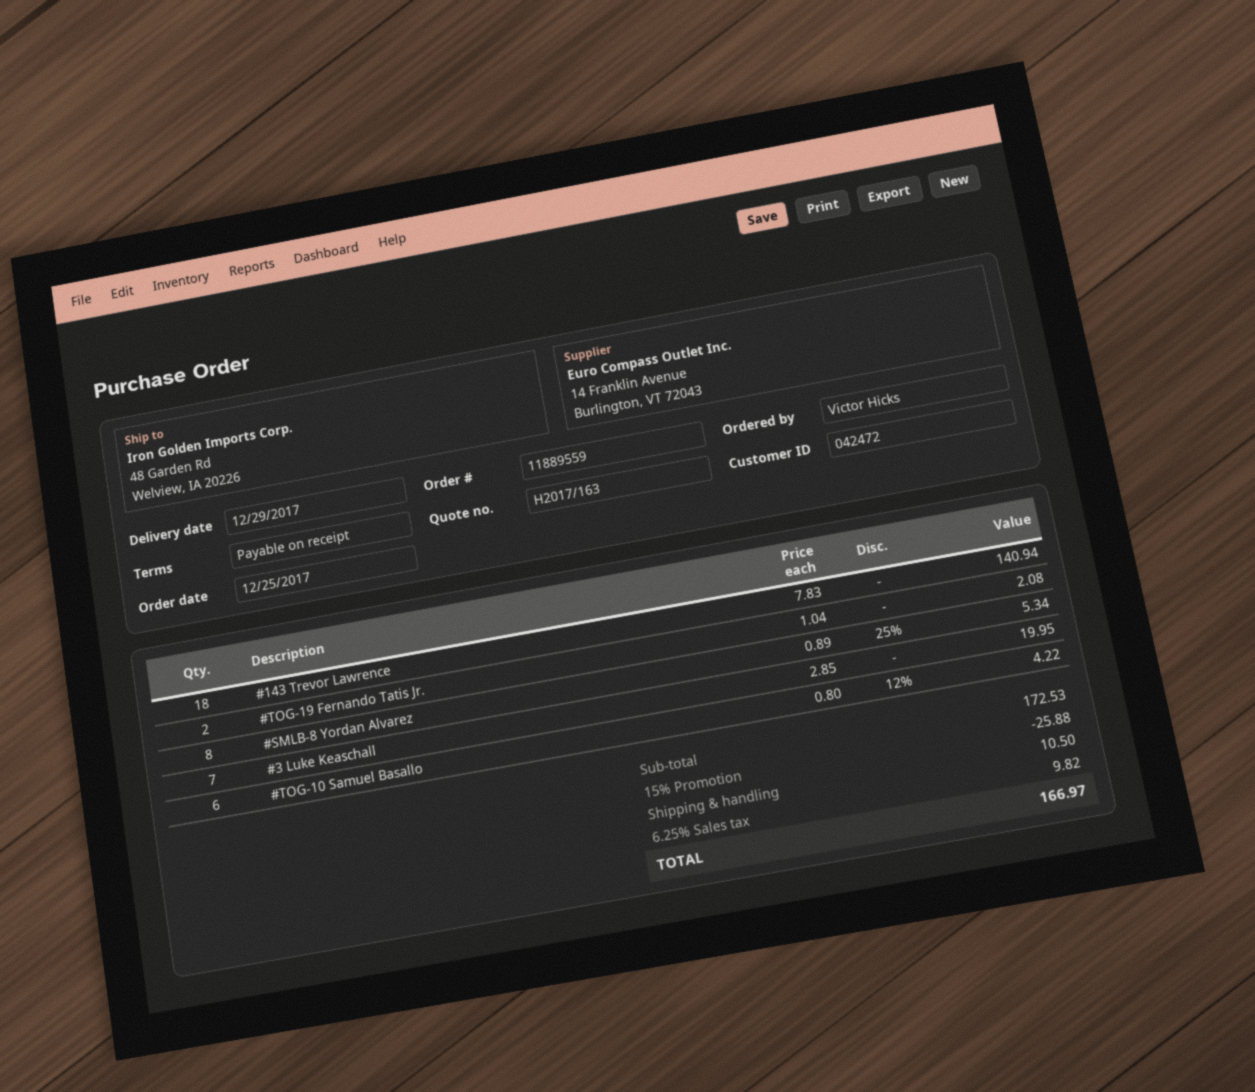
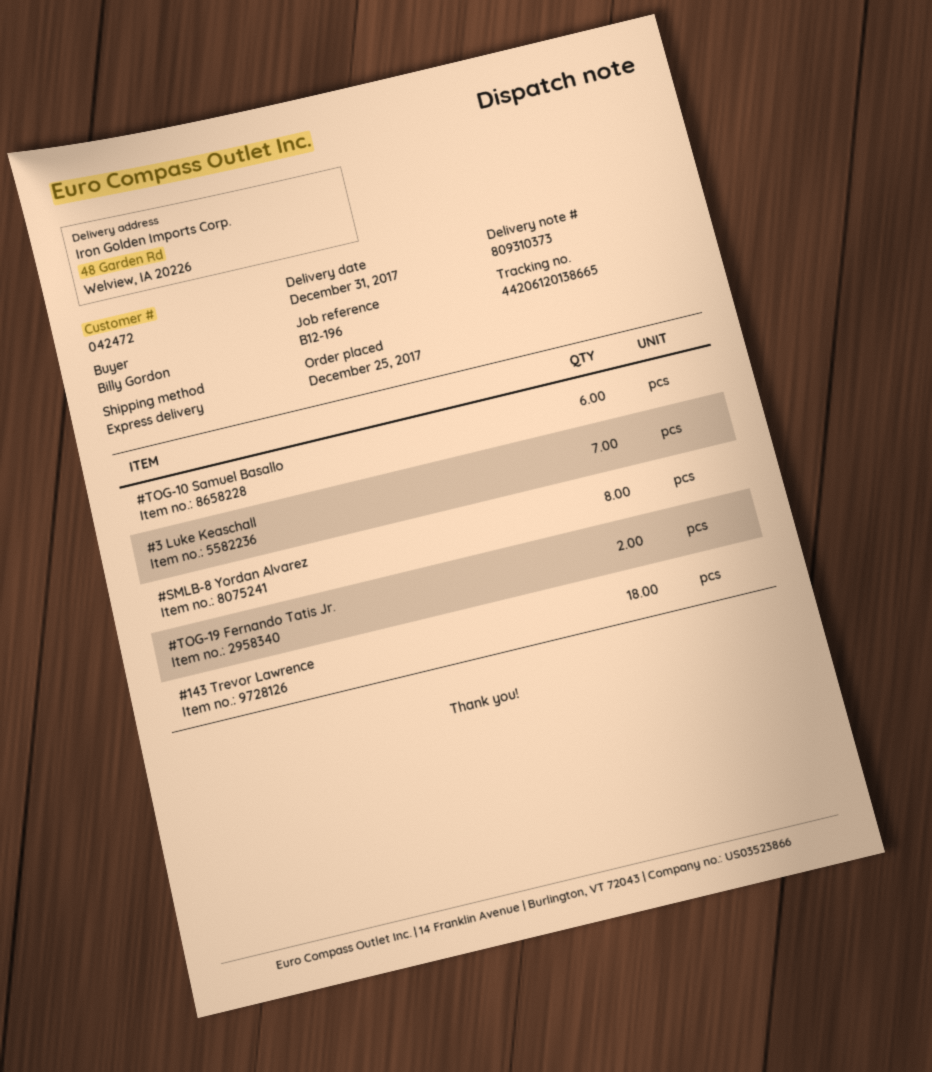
delivery date: 2017-12-29 -> 2017-12-31
ordered by: Victor Hicks -> Billy Gordon

